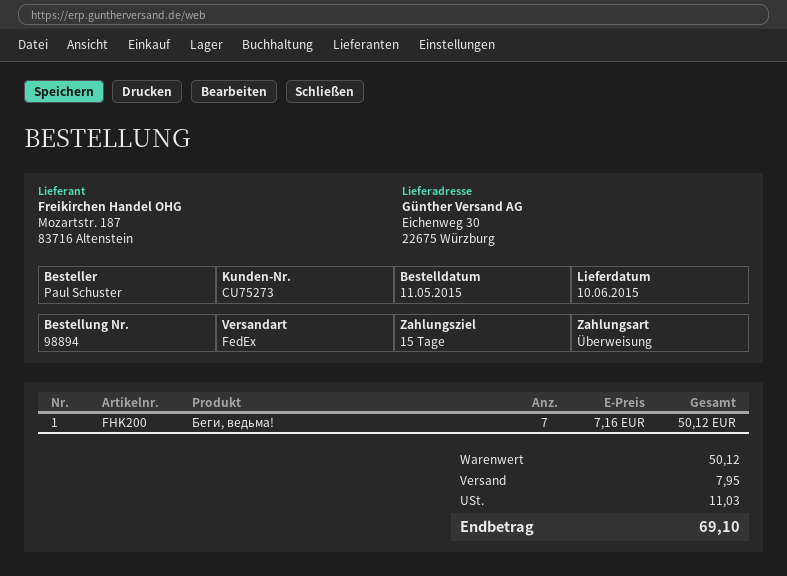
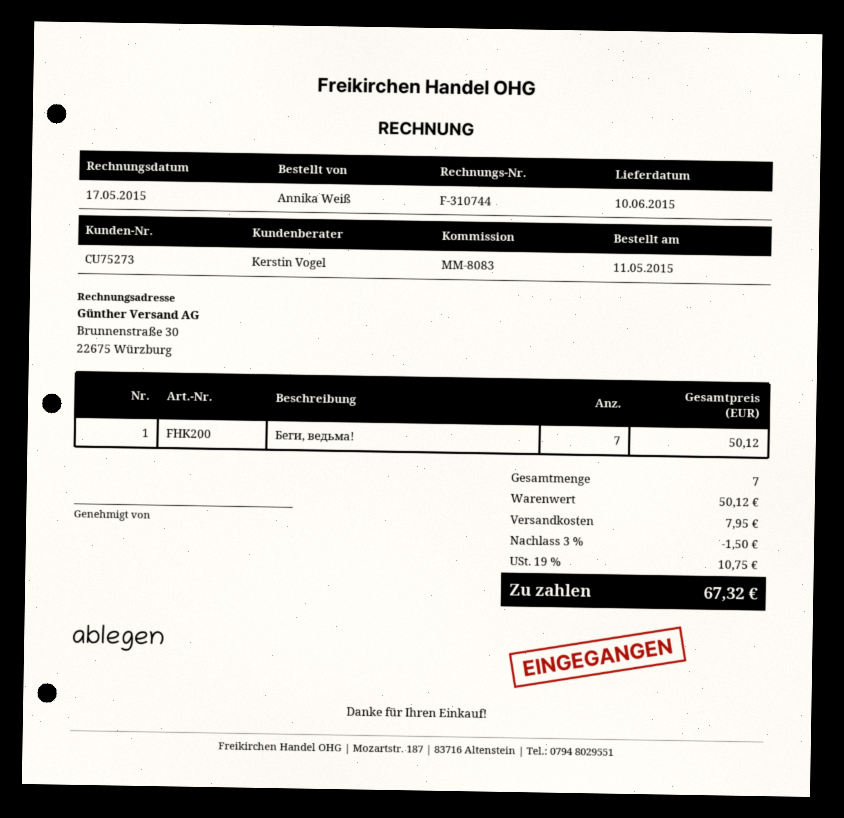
ordered by: Paul Schuster -> Annika Weiß
discount: none -> 3% = 1.50
tax: 11.03 -> 10.75
total: 69.10 -> 67.32

